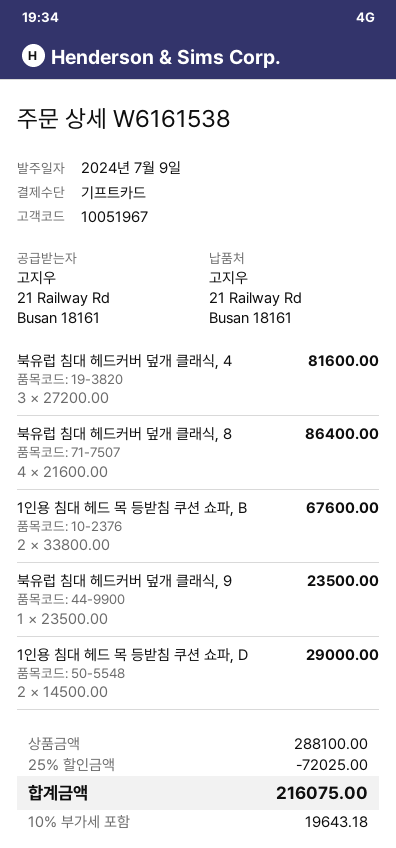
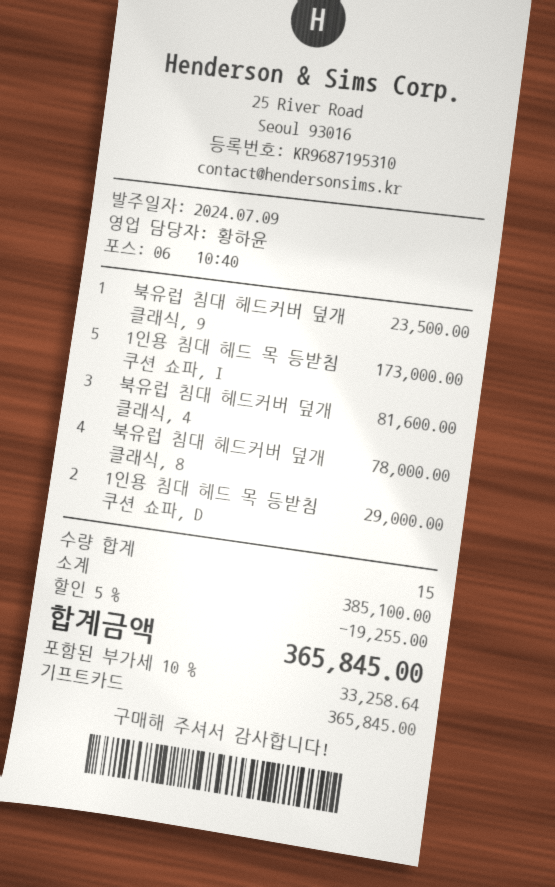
북유럽 침대 헤드커버 덮개 클래식, 8: 4 for 86400.00 -> 4 for 78000.00
1인용 침대 헤드 목 등받침 쿠션 쇼파, B: 2 for 67600.00 -> none
1인용 침대 헤드 목 등받침 쿠션 쇼파, I: none -> 5 for 173000.00
subtotal: 288100.00 -> 385100.00
discount: 25% = 72025.00 -> 5% = 19255.00
tax: 10% = 19643.18 -> 10% = 33258.64
total: 216075.00 -> 365845.00

